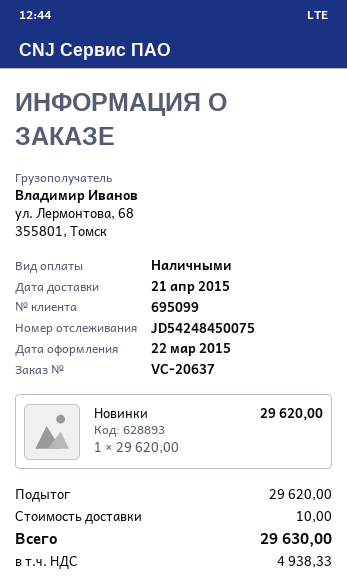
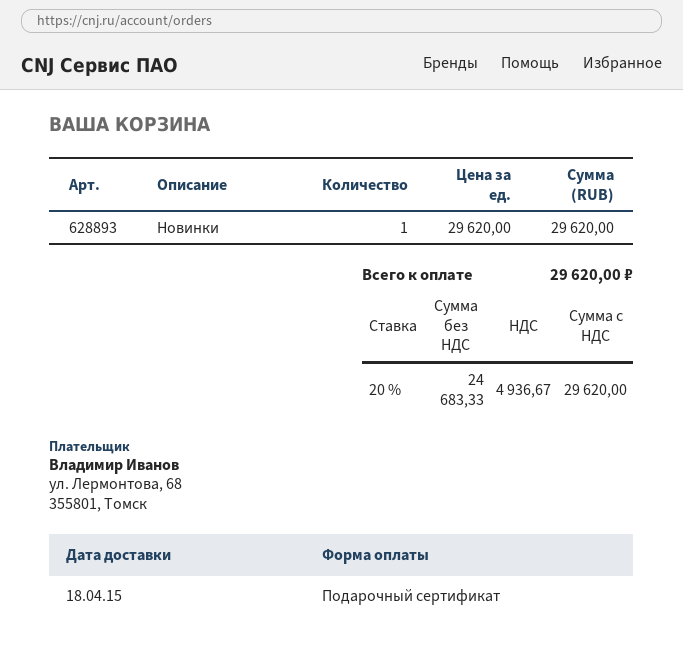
delivery date: 2015-04-21 -> 2015-04-18
payment method: cash -> gift card
shipping: 10.00 -> none
tax: 4938.33 -> 4936.67
total: 29630.00 -> 29620.00

